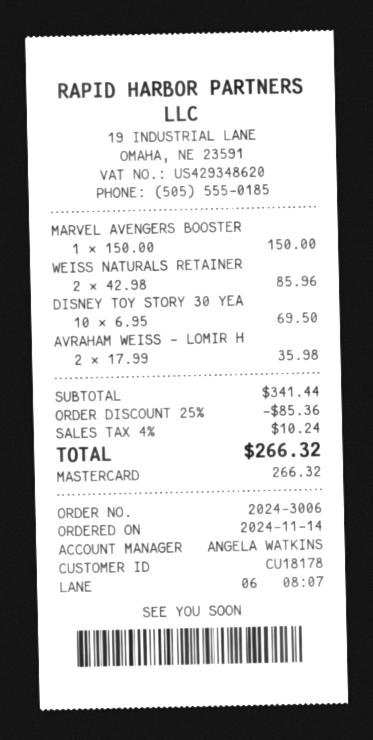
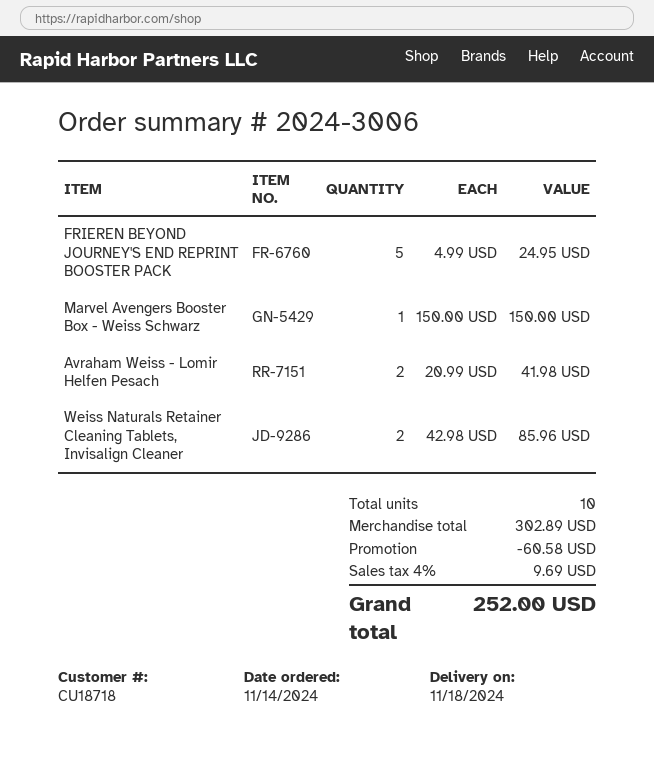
customer number: CU18178 -> CU18718
DISNEY TOY STORY 30 YEA: 10 x 6.95 = 69.50 -> none
AVRAHAM WEISS - LOMIR H: 2 x 17.99 = 35.98 -> 2 x 20.99 = 41.98
FRIEREN BEYOND JOURNEY'S END REPRINT BOOSTER PACK: none -> 5 x 4.99 = 24.95
subtotal: 341.44 -> 302.89
discount: 85.36 -> 60.58
tax: 4% = 10.24 -> 4% = 9.69
total: 266.32 -> 252.00

